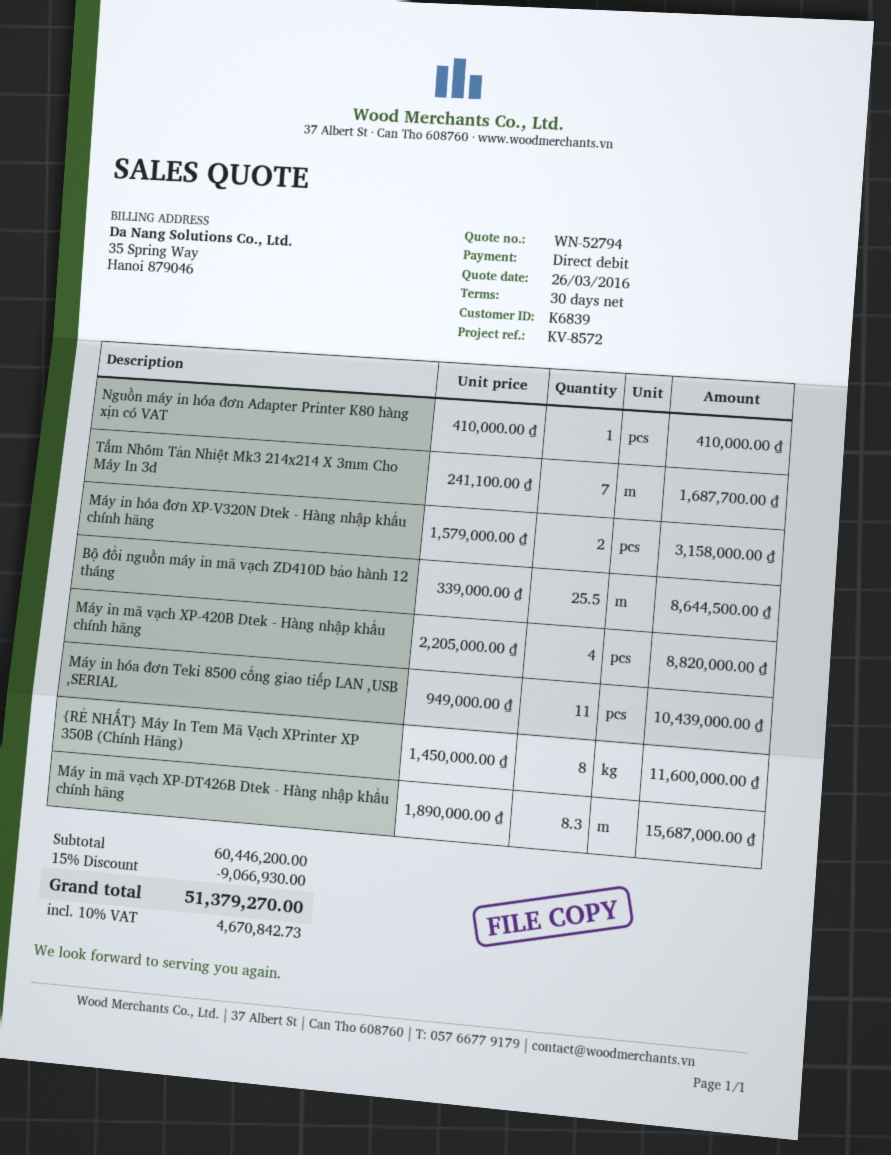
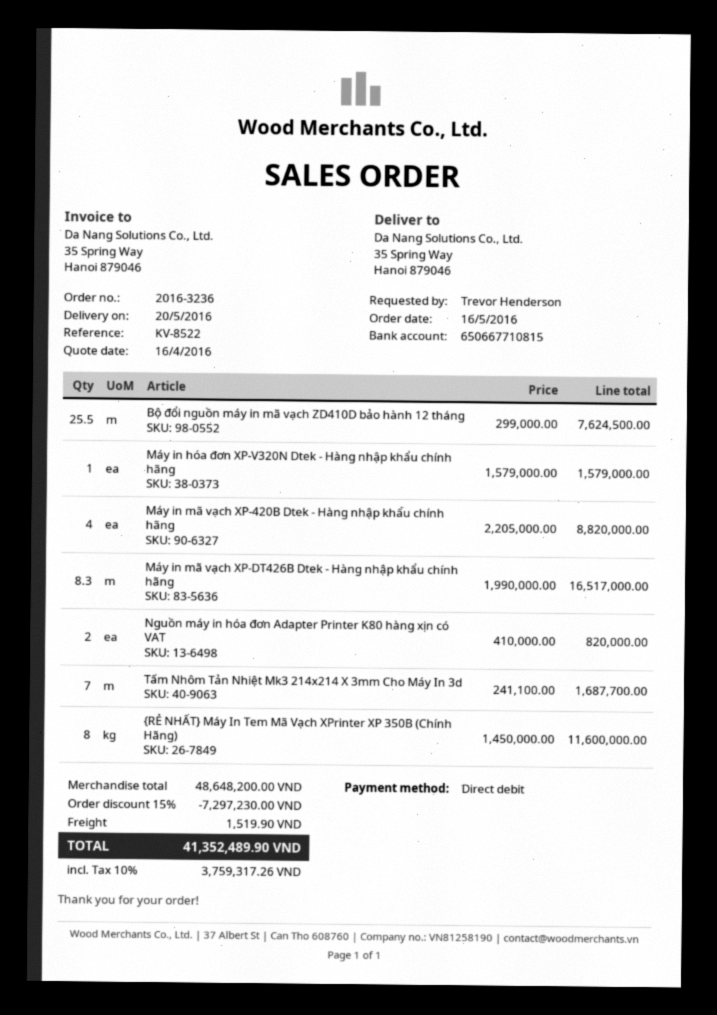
quote date: 2016-03-26 -> 2016-04-16
reference: KV-8572 -> KV-8522
Nguồn máy in hóa đơn Adapter Printer K80 hàng xịn có VAT: 1 x 410000.00 = 410000.00 -> 2 x 410000.00 = 820000.00
Máy in hóa đơn XP-V320N Dtek - Hàng nhập khẩu chính hãng: 2 x 1579000.00 = 3158000.00 -> 1 x 1579000.00 = 1579000.00
Bộ đổi nguồn máy in mã vạch ZD410D bảo hành 12 tháng: 25.5 x 339000.00 = 8644500.00 -> 25.5 x 299000.00 = 7624500.00
Máy in hóa đơn Teki 8500 cổng giao tiếp LAN ,USB ,SERIAL: 11 x 949000.00 = 10439000.00 -> none
Máy in mã vạch XP-DT426B Dtek - Hàng nhập khẩu chính hãng: 8.3 x 1890000.00 = 15687000.00 -> 8.3 x 1990000.00 = 16517000.00
subtotal: 60446200.00 -> 48648200.00
discount: 15% = 9066930.00 -> 15% = 7297230.00
shipping: none -> 1519.90
tax: 10% = 4670842.73 -> 10% = 3759317.26
total: 51379270.00 -> 41352489.90

